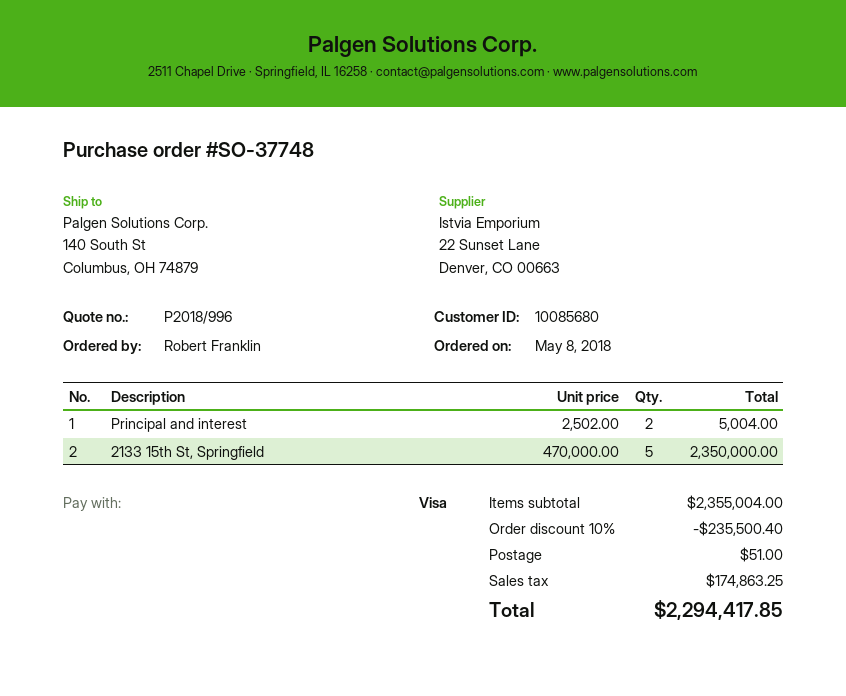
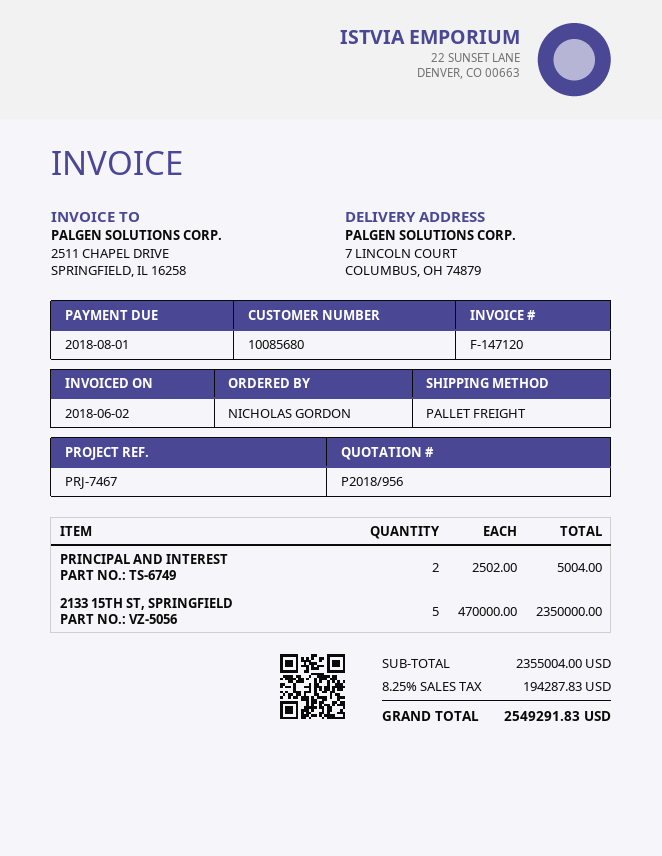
quote number: P2018/996 -> P2018/956
ordered by: Robert Franklin -> NICHOLAS GORDON
ship to: 140 South St, Columbus, OH 74879 -> 7 LINCOLN COURT, COLUMBUS, OH 74879
discount: 10% = 235500.40 -> none
shipping: 51.00 -> none
tax: 174863.25 -> 194287.83
total: 2294417.85 -> 2549291.83

